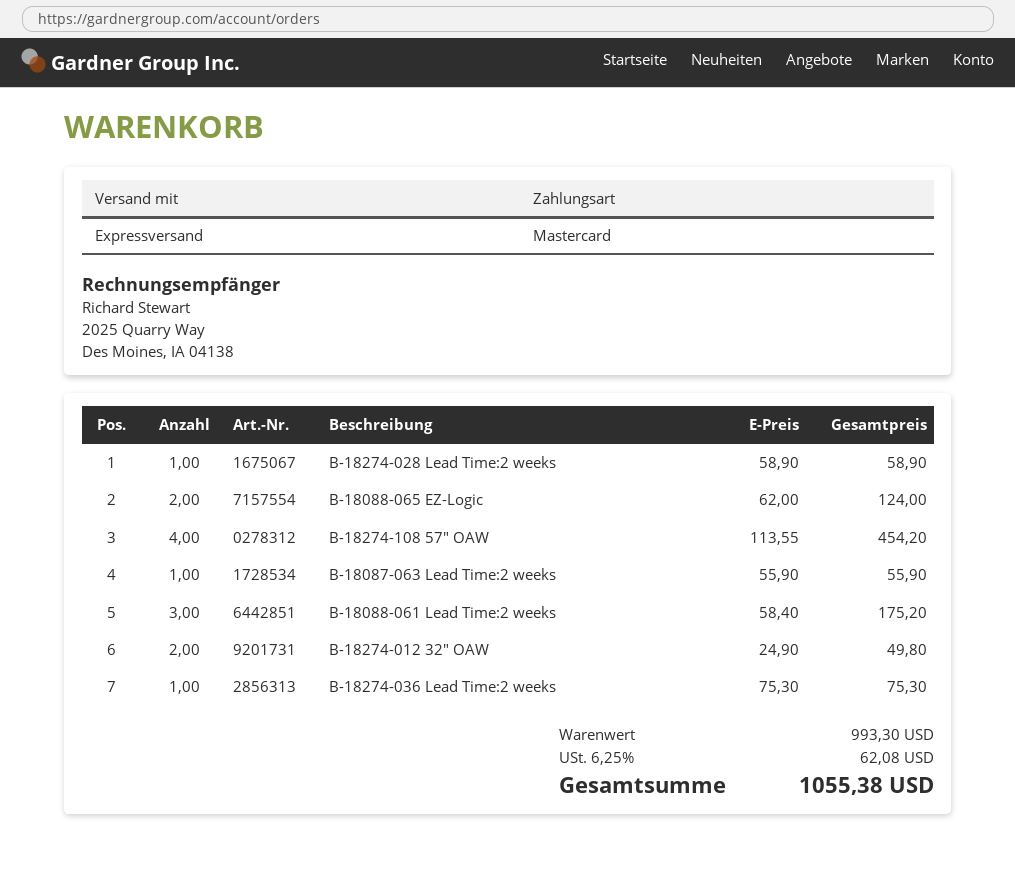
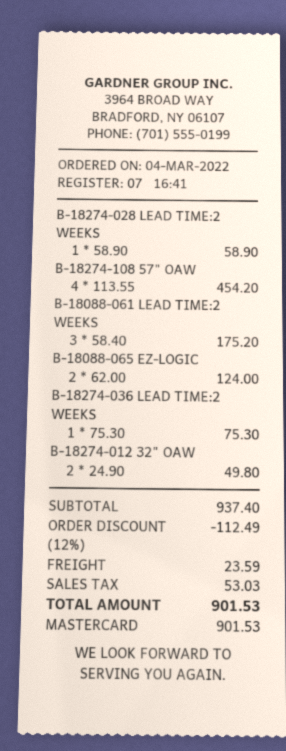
B-18087-063 Lead Time:2 weeks: 1 x 55.90 = 55.90 -> none
subtotal: 993.30 -> 937.40
discount: none -> 12% = 112.49
shipping: none -> 23.59
tax: 62.08 -> 53.03
total: 1055.38 -> 901.53

